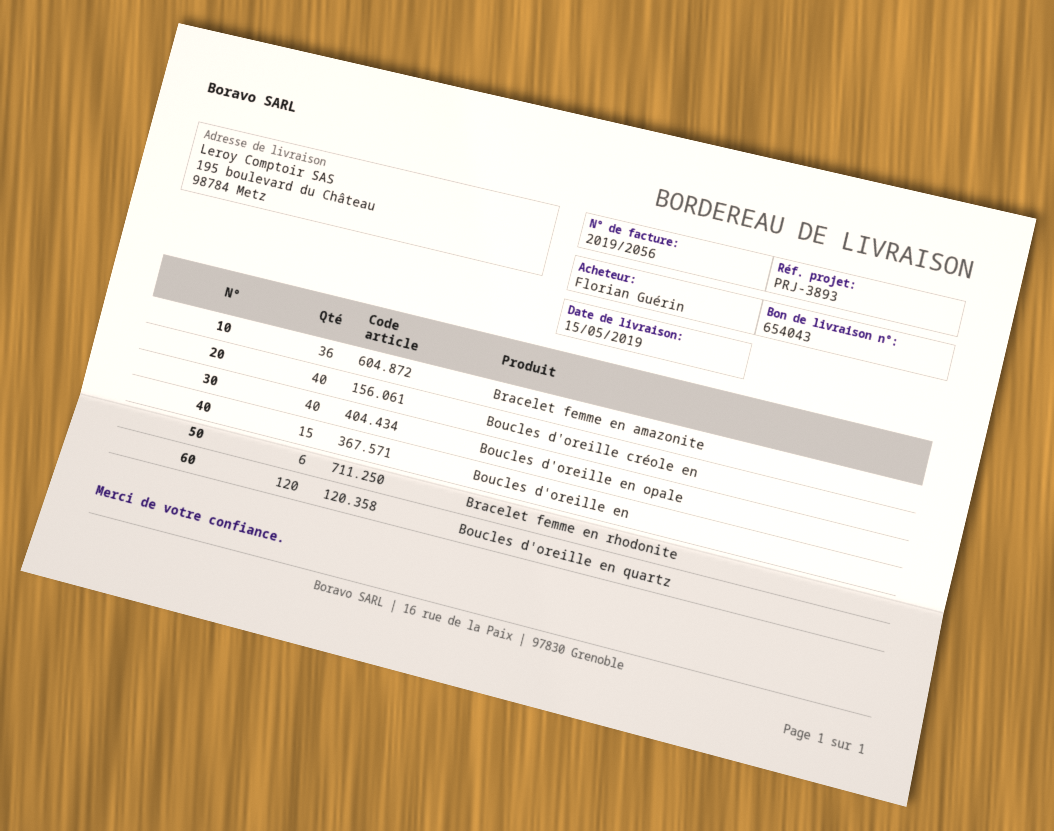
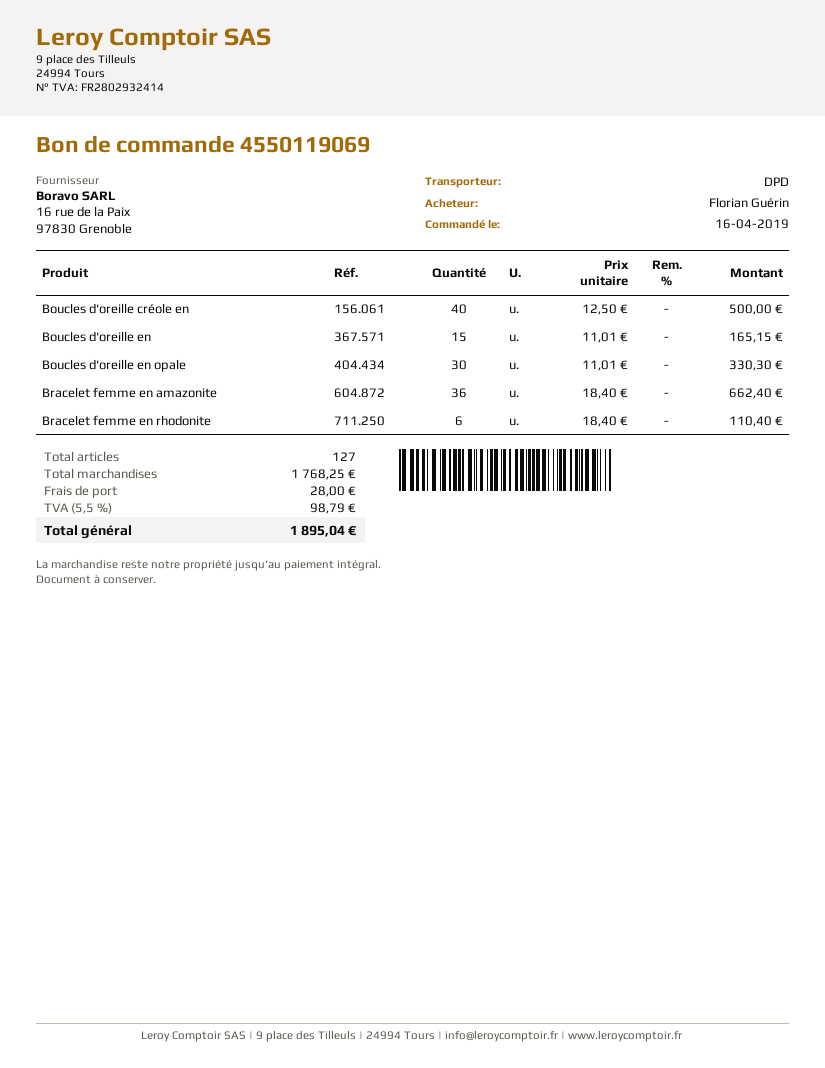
Boucles d'oreille en opale: 40 -> 30
Boucles d'oreille en quartz: 120 -> none

